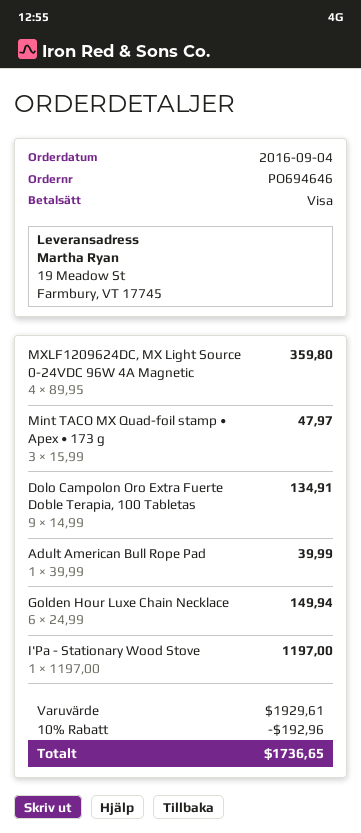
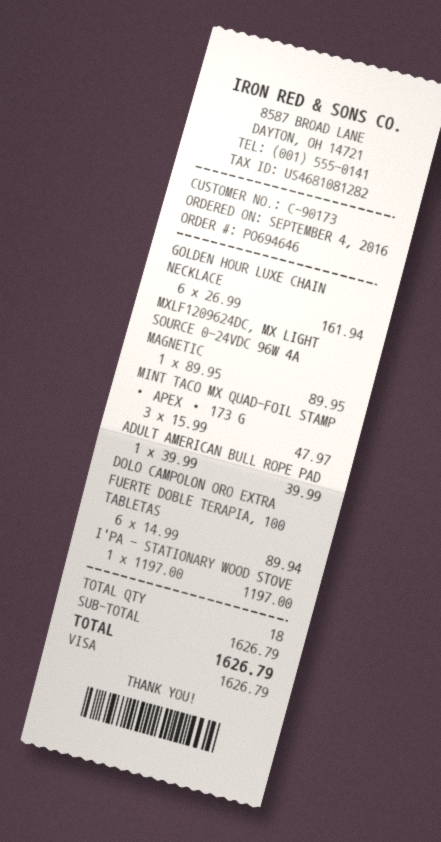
MXLF1209624DC, MX Light Source 0-24VDC 96W 4A Magnetic: 4 x 89.95 = 359.80 -> 1 x 89.95 = 89.95
Dolo Campolon Oro Extra Fuerte Doble Terapia, 100 Tabletas: 9 x 14.99 = 134.91 -> 6 x 14.99 = 89.94
Golden Hour Luxe Chain Necklace: 6 x 24.99 = 149.94 -> 6 x 26.99 = 161.94
subtotal: 1929.61 -> 1626.79
discount: 10% = 192.96 -> none
total: 1736.65 -> 1626.79

